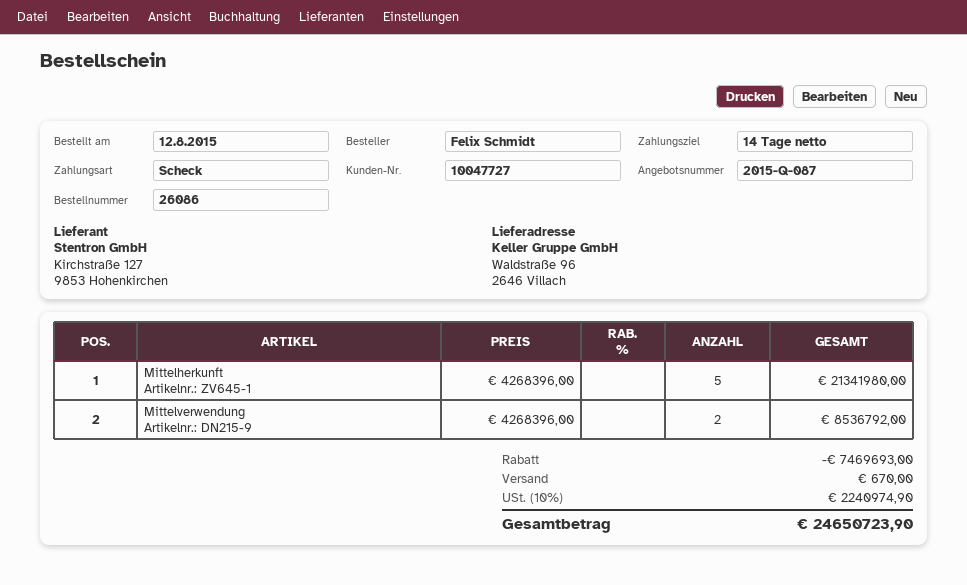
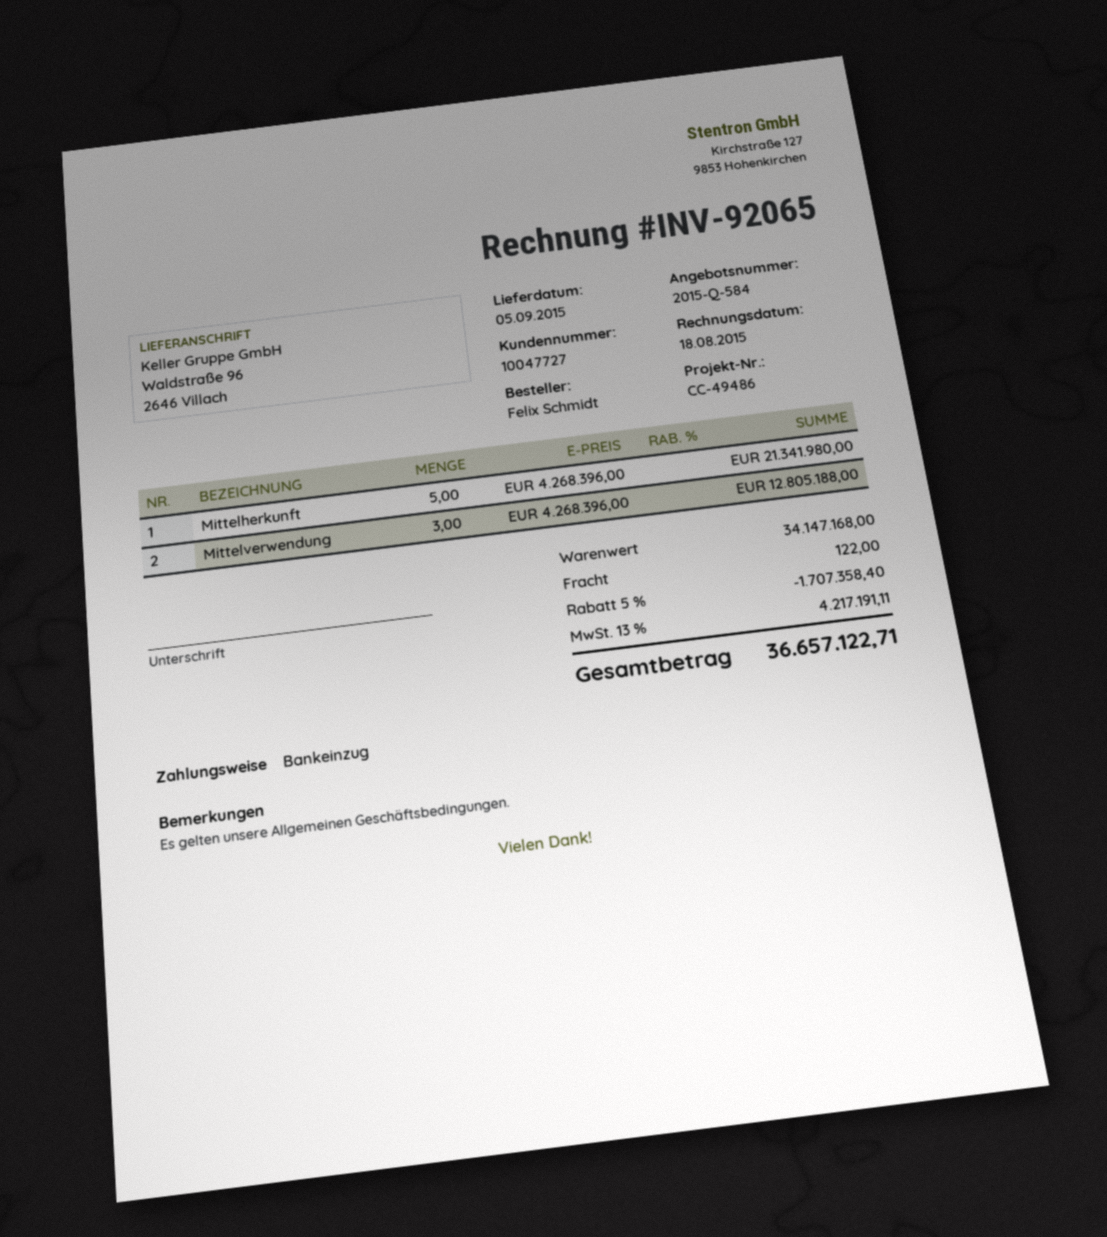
quote number: 2015-Q-087 -> 2015-Q-584
payment method: cheque -> direct debit
Mittelverwendung: 2 x 4268396.00 = 8536792.00 -> 3 x 4268396.00 = 12805188.00
discount: 7469693.00 -> 1707358.40
shipping: 670.00 -> 122.00
tax: 10% = 2240974.90 -> 13% = 4217191.11
total: 24650723.90 -> 36657122.71

